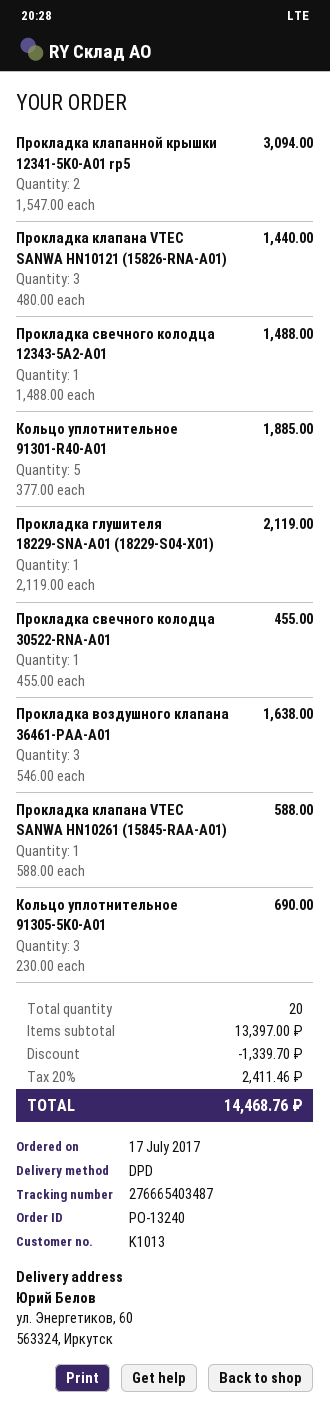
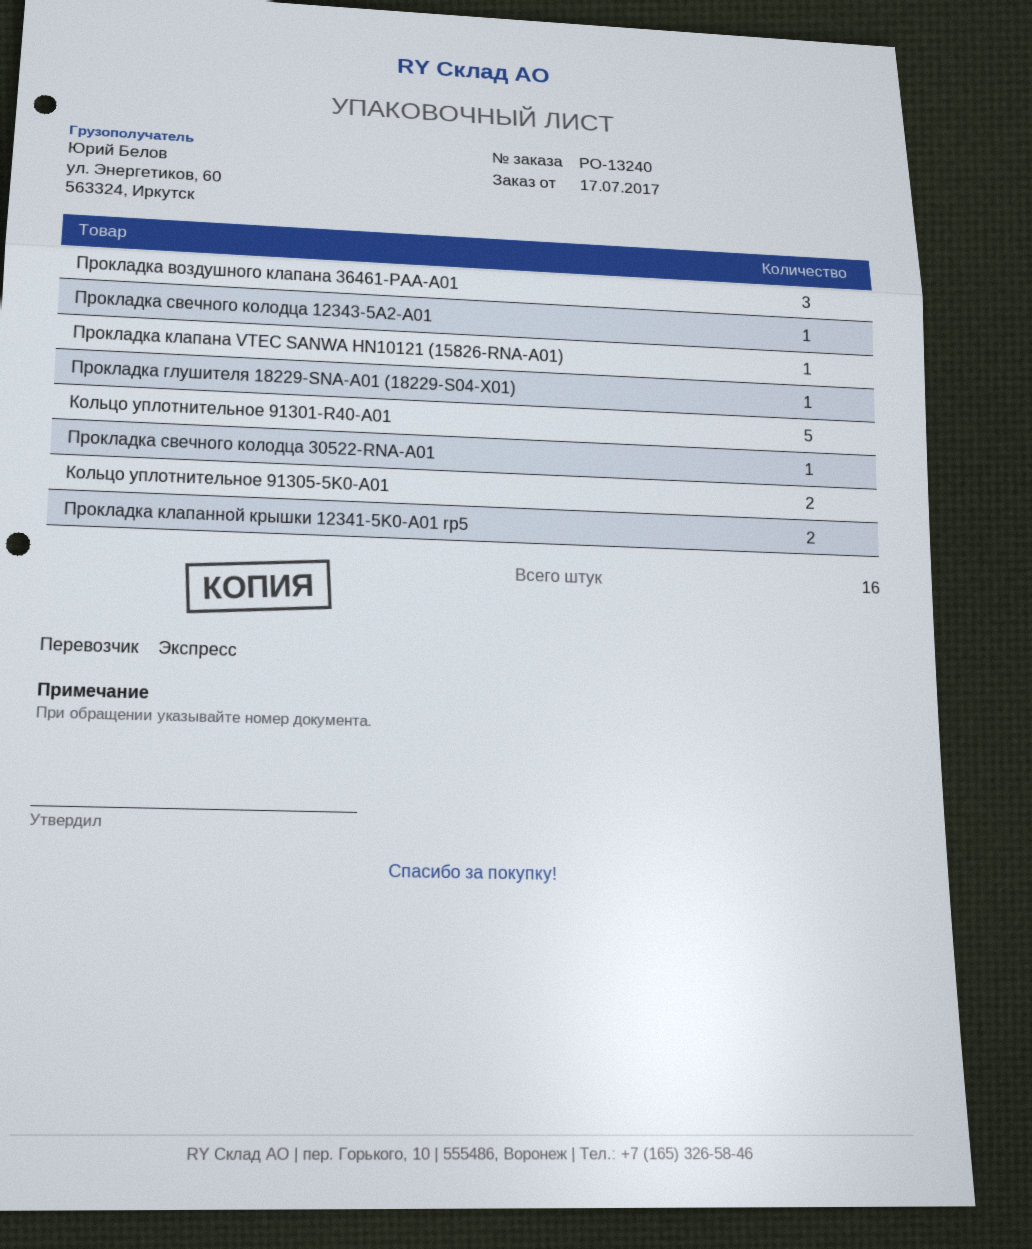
shipping method: DPD -> express
Прокладка клапана VTEC SANWA HN10121 (15826-RNA-A01): 3 -> 1
Прокладка клапана VTEC SANWA HN10261 (15845-RAA-A01): 1 -> none
Кольцо уплотнительное 91305-5K0-A01: 3 -> 2
total quantity: 20 -> 16

